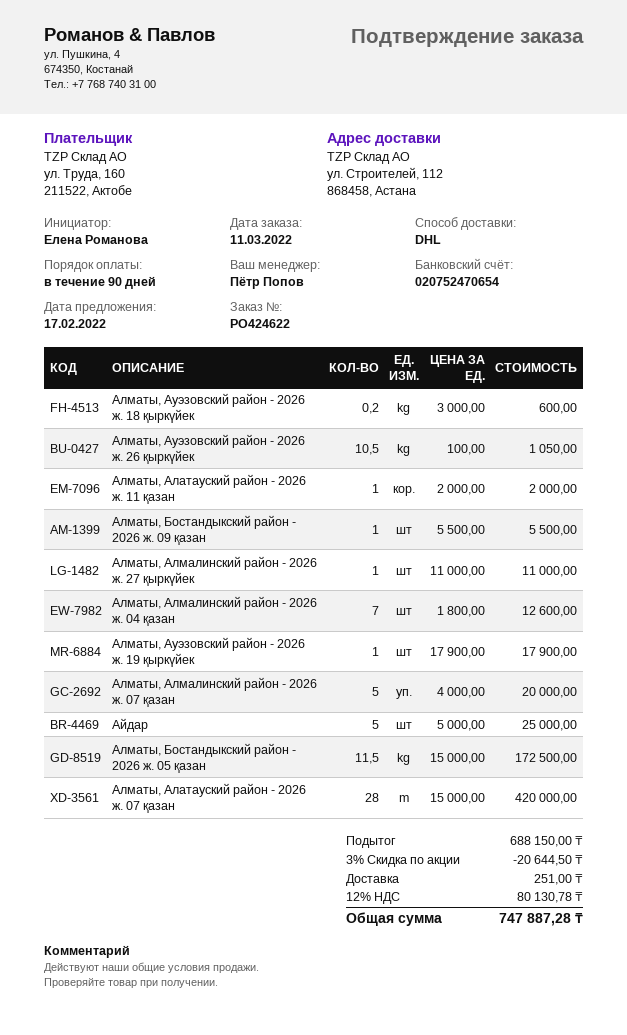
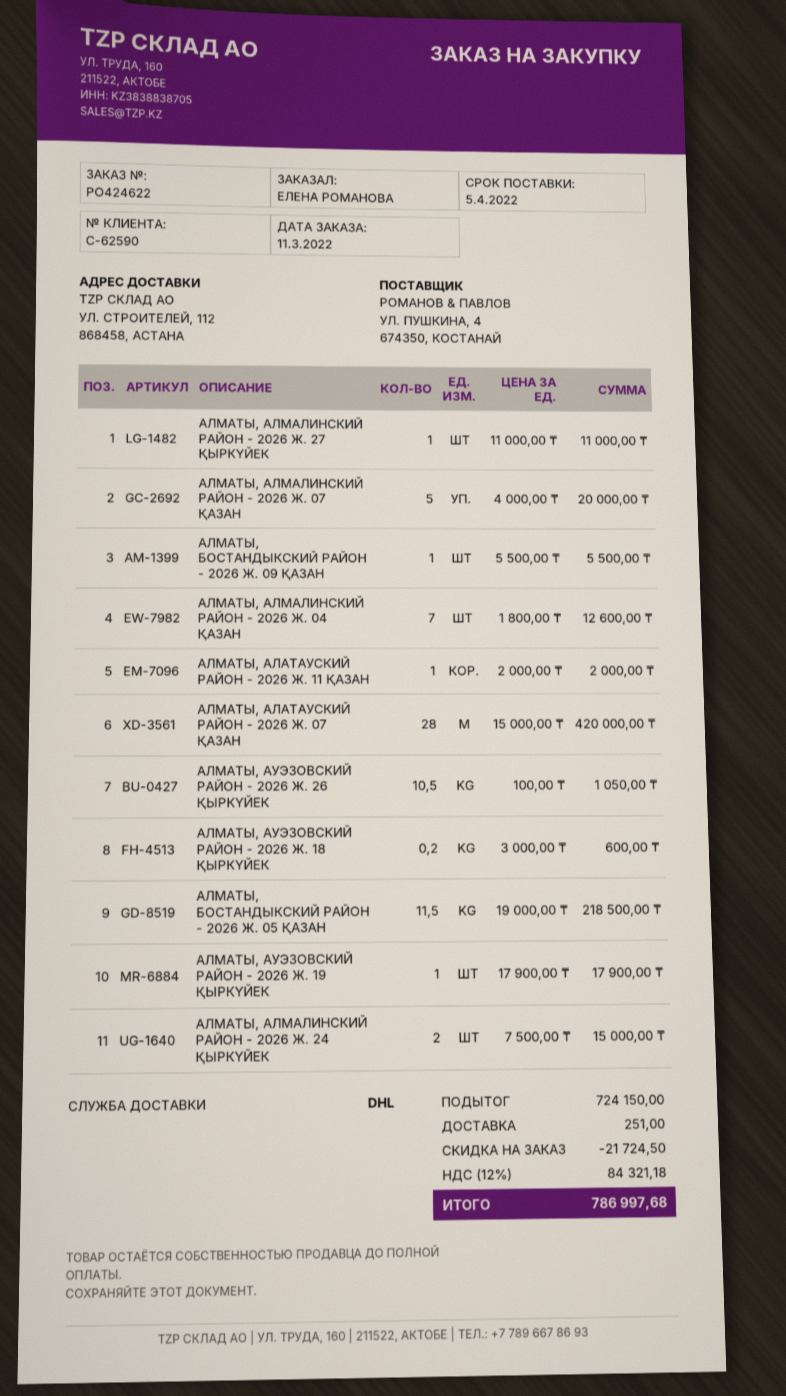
Айдар: 5 x 5000.00 = 25000.00 -> none
Алматы, Бостандыкский район - 2026 ж. 05 қазан: 11.5 x 15000.00 = 172500.00 -> 11.5 x 19000.00 = 218500.00
АЛМАТЫ, АЛМАЛИНСКИЙ РАЙОН - 2026 Ж. 24 ҚЫРКҮЙЕК: none -> 2 x 7500.00 = 15000.00
subtotal: 688150.00 -> 724150.00
discount: 20644.50 -> 21724.50
tax: 12% = 80130.78 -> 12% = 84321.18
total: 747887.28 -> 786997.68

